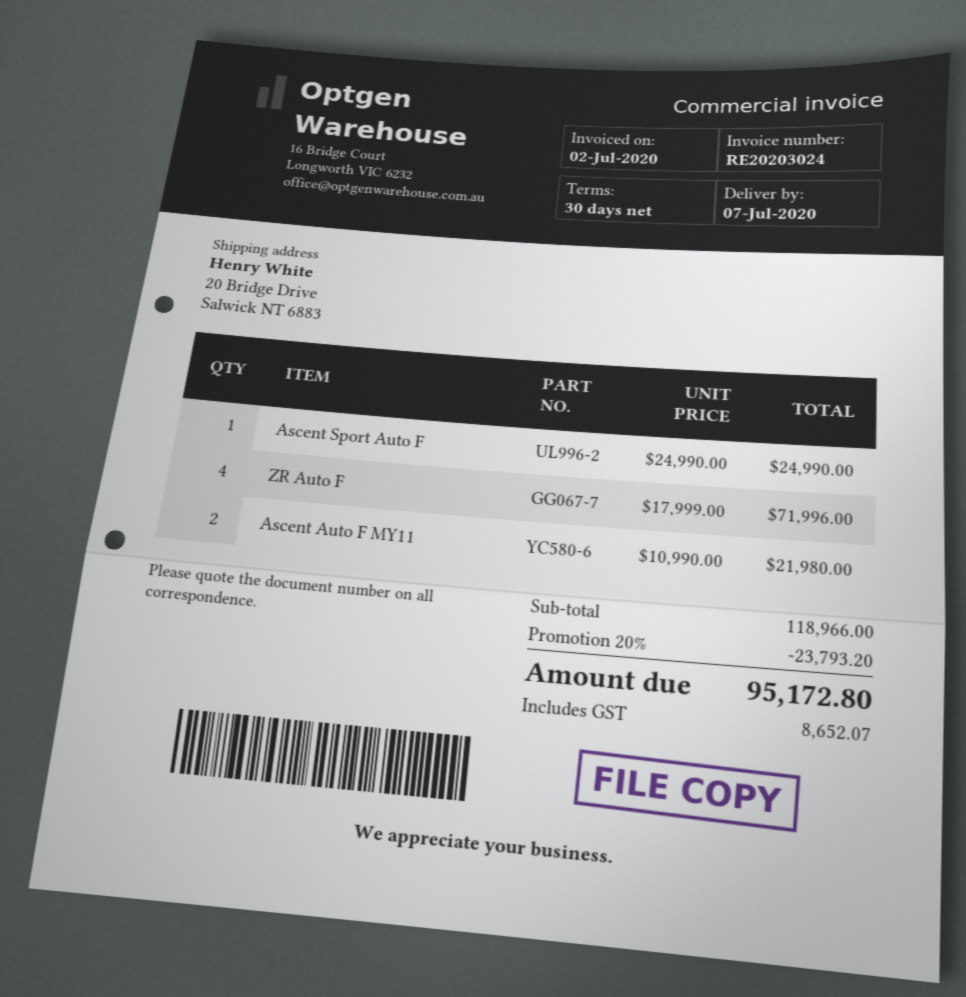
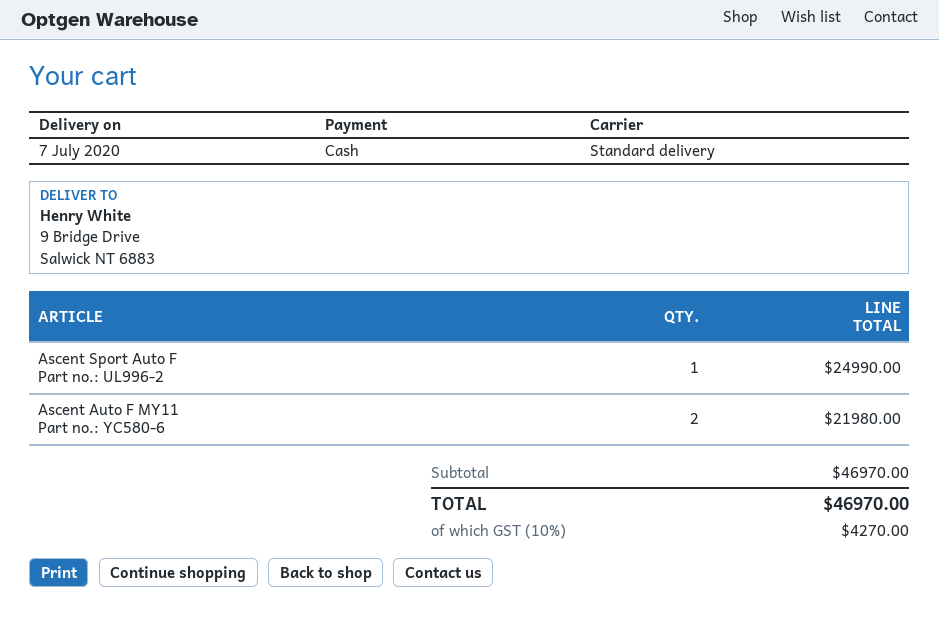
ship to: 20 Bridge Drive, Salwick NT 6883 -> 9 Bridge Drive, Salwick NT 6883
ZR Auto F: 4 for 71996.00 -> none
subtotal: 118966.00 -> 46970.00
discount: 20% = 23793.20 -> none
tax: 8652.07 -> 4270.00
total: 95172.80 -> 46970.00

